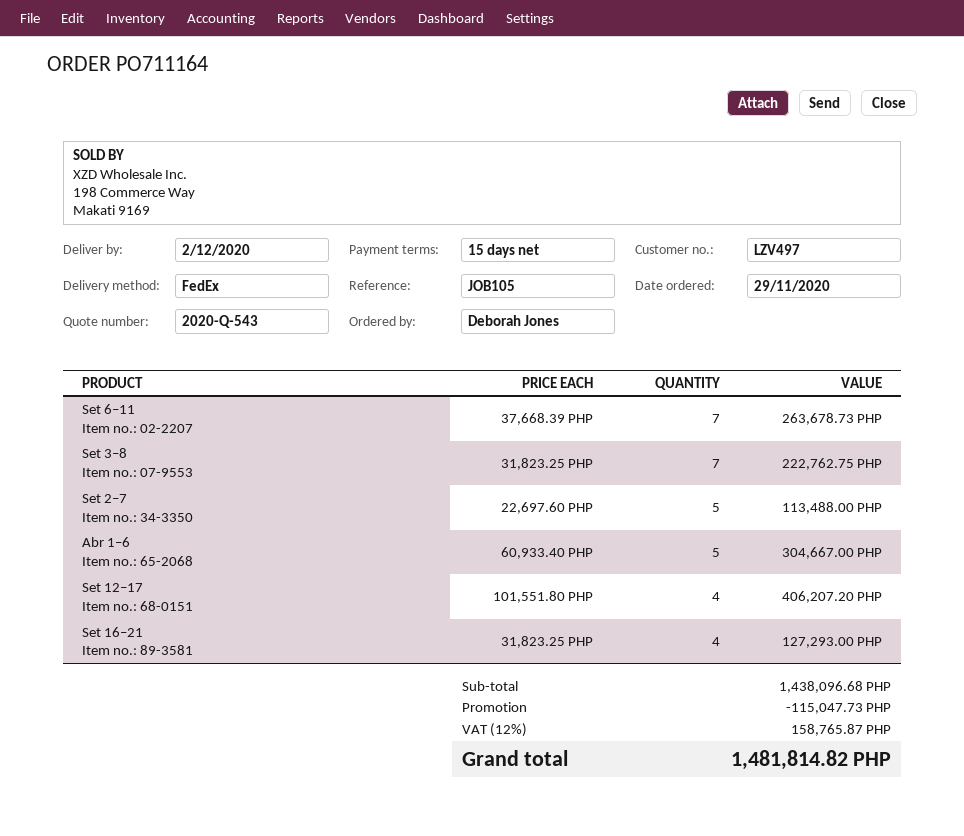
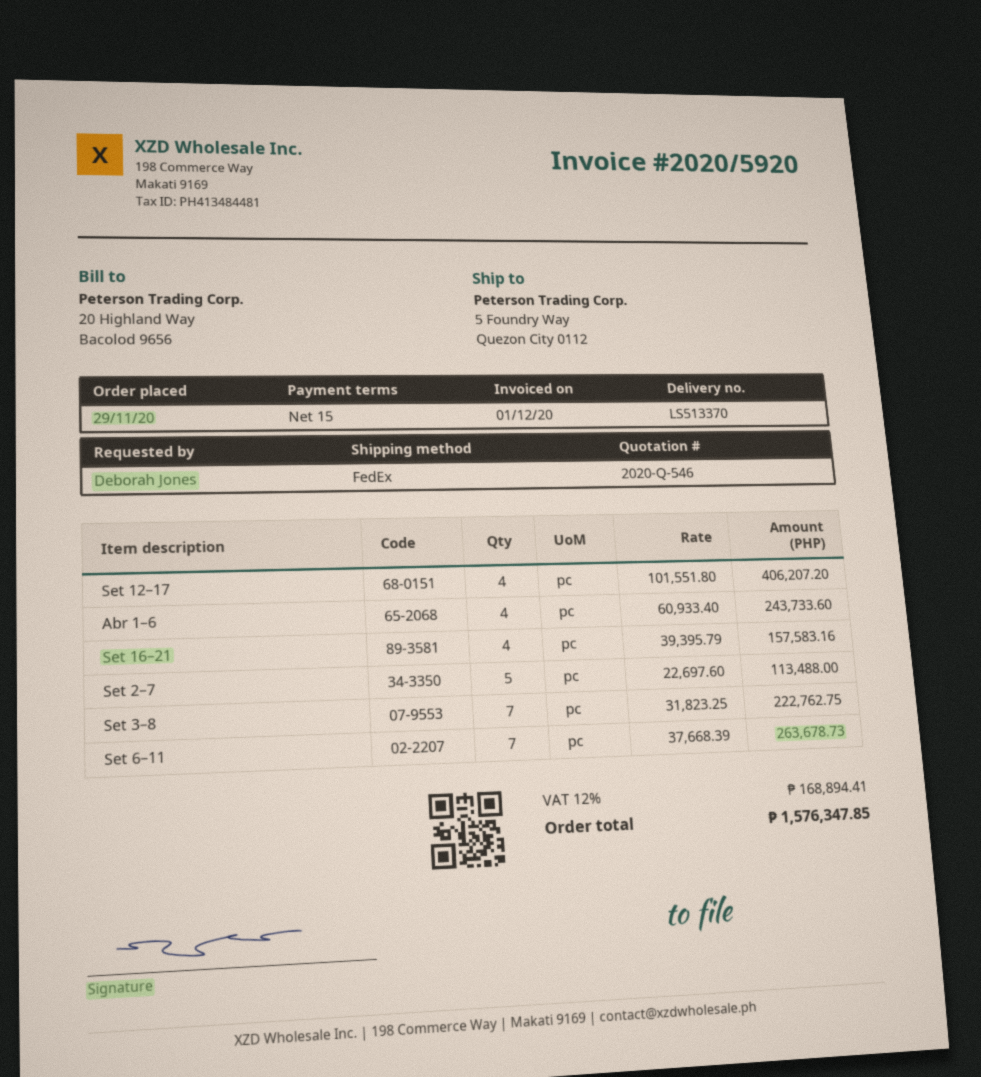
quote number: 2020-Q-543 -> 2020-Q-546
Abr 1–6: 5 x 60933.40 = 304667.00 -> 4 x 60933.40 = 243733.60
Set 16–21: 4 x 31823.25 = 127293.00 -> 4 x 39395.79 = 157583.16
discount: 115047.73 -> none
tax: 12% = 158765.87 -> 12% = 168894.41
total: 1481814.82 -> 1576347.85

